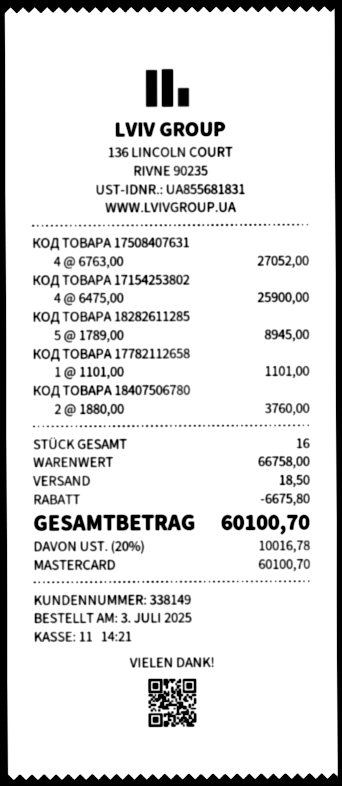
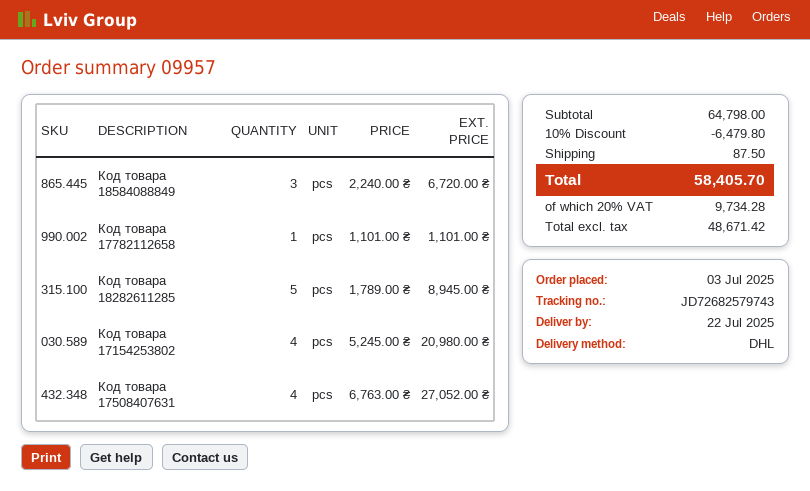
КОД ТОВАРА 17154253802: 4 x 6475.00 = 25900.00 -> 4 x 5245.00 = 20980.00
КОД ТОВАРА 18407506780: 2 x 1880.00 = 3760.00 -> none
Код товара 18584088849: none -> 3 x 2240.00 = 6720.00
subtotal: 66758.00 -> 64798.00
discount: 6675.80 -> 6479.80
shipping: 18.50 -> 87.50
tax: 20% = 10016.78 -> 20% = 9734.28
total: 60100.70 -> 58405.70

